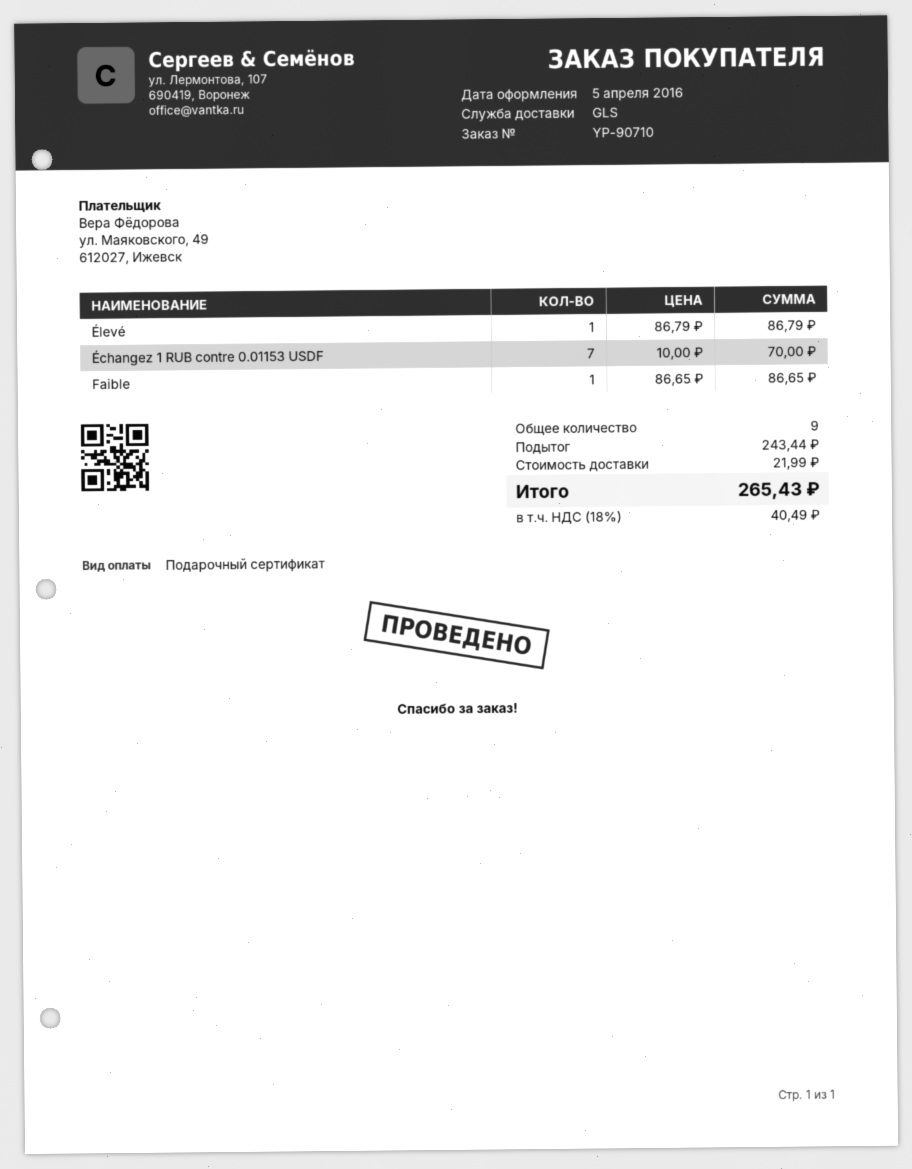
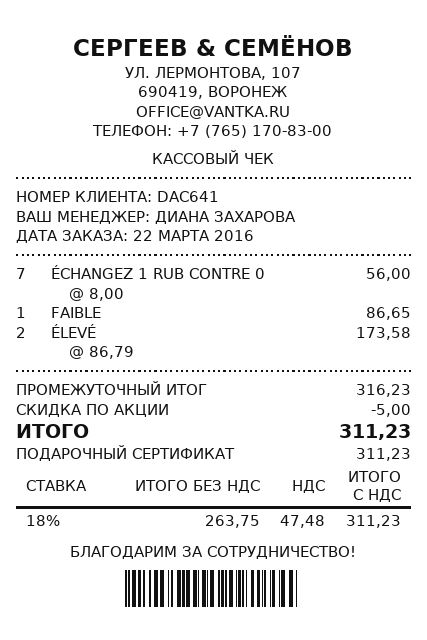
order date: 2016-04-05 -> 2016-03-22
Élevé: 1 x 86.79 = 86.79 -> 2 x 86.79 = 173.58
Échangez 1 RUB contre 0.01153 USDF: 7 x 10.00 = 70.00 -> 7 x 8.00 = 56.00
subtotal: 243.44 -> 316.23
discount: none -> 5.00
shipping: 21.99 -> none
tax: 18% = 40.49 -> 18% = 47.48
total: 265.43 -> 311.23

